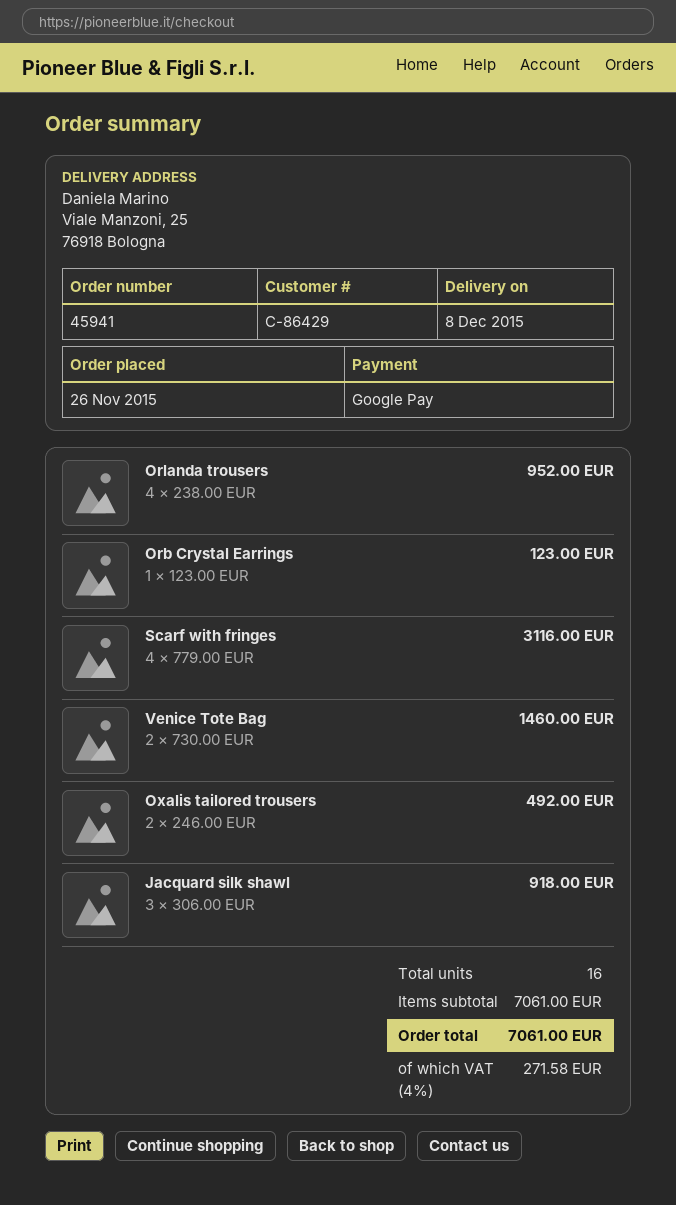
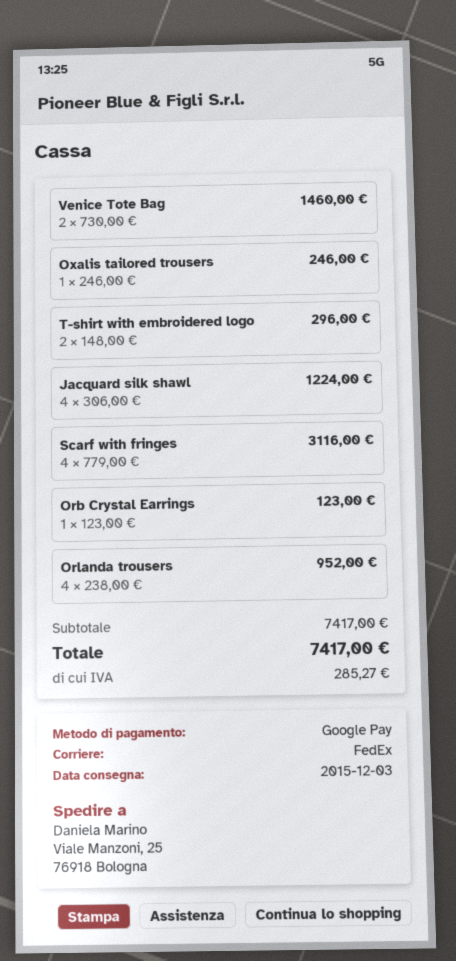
delivery date: 2015-12-08 -> 2015-12-03
Oxalis tailored trousers: 2 x 246.00 = 492.00 -> 1 x 246.00 = 246.00
Jacquard silk shawl: 3 x 306.00 = 918.00 -> 4 x 306.00 = 1224.00
T-shirt with embroidered logo: none -> 2 x 148.00 = 296.00
subtotal: 7061.00 -> 7417.00
tax: 271.58 -> 285.27
total: 7061.00 -> 7417.00

